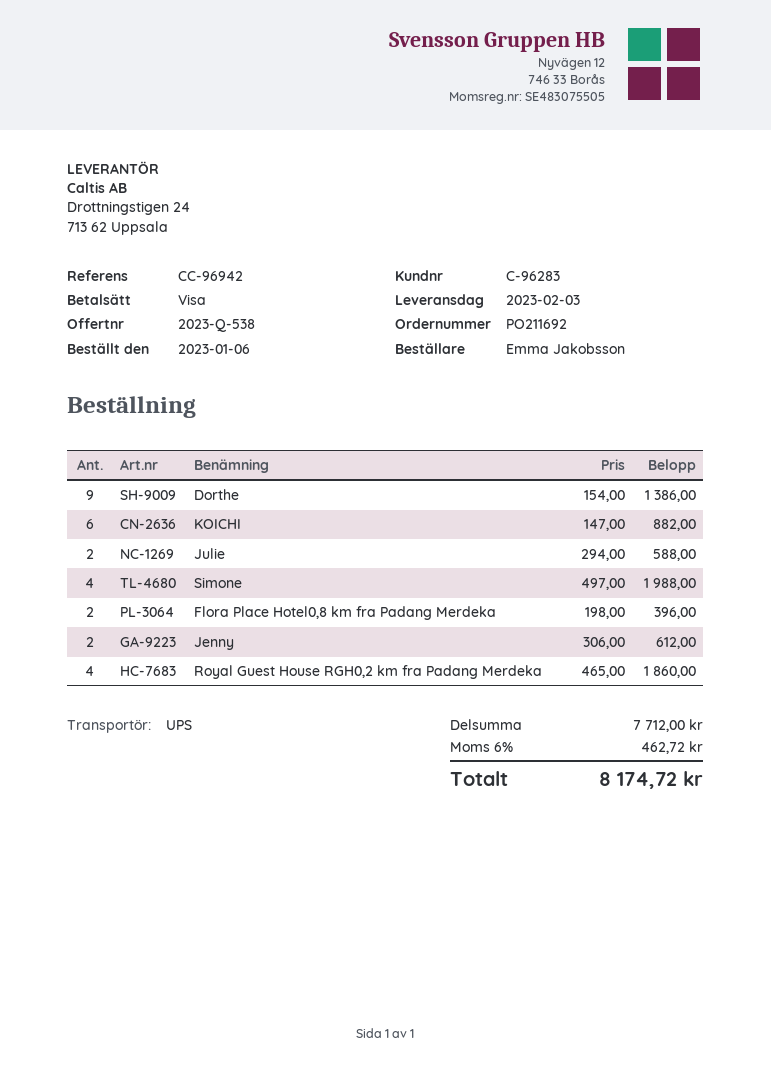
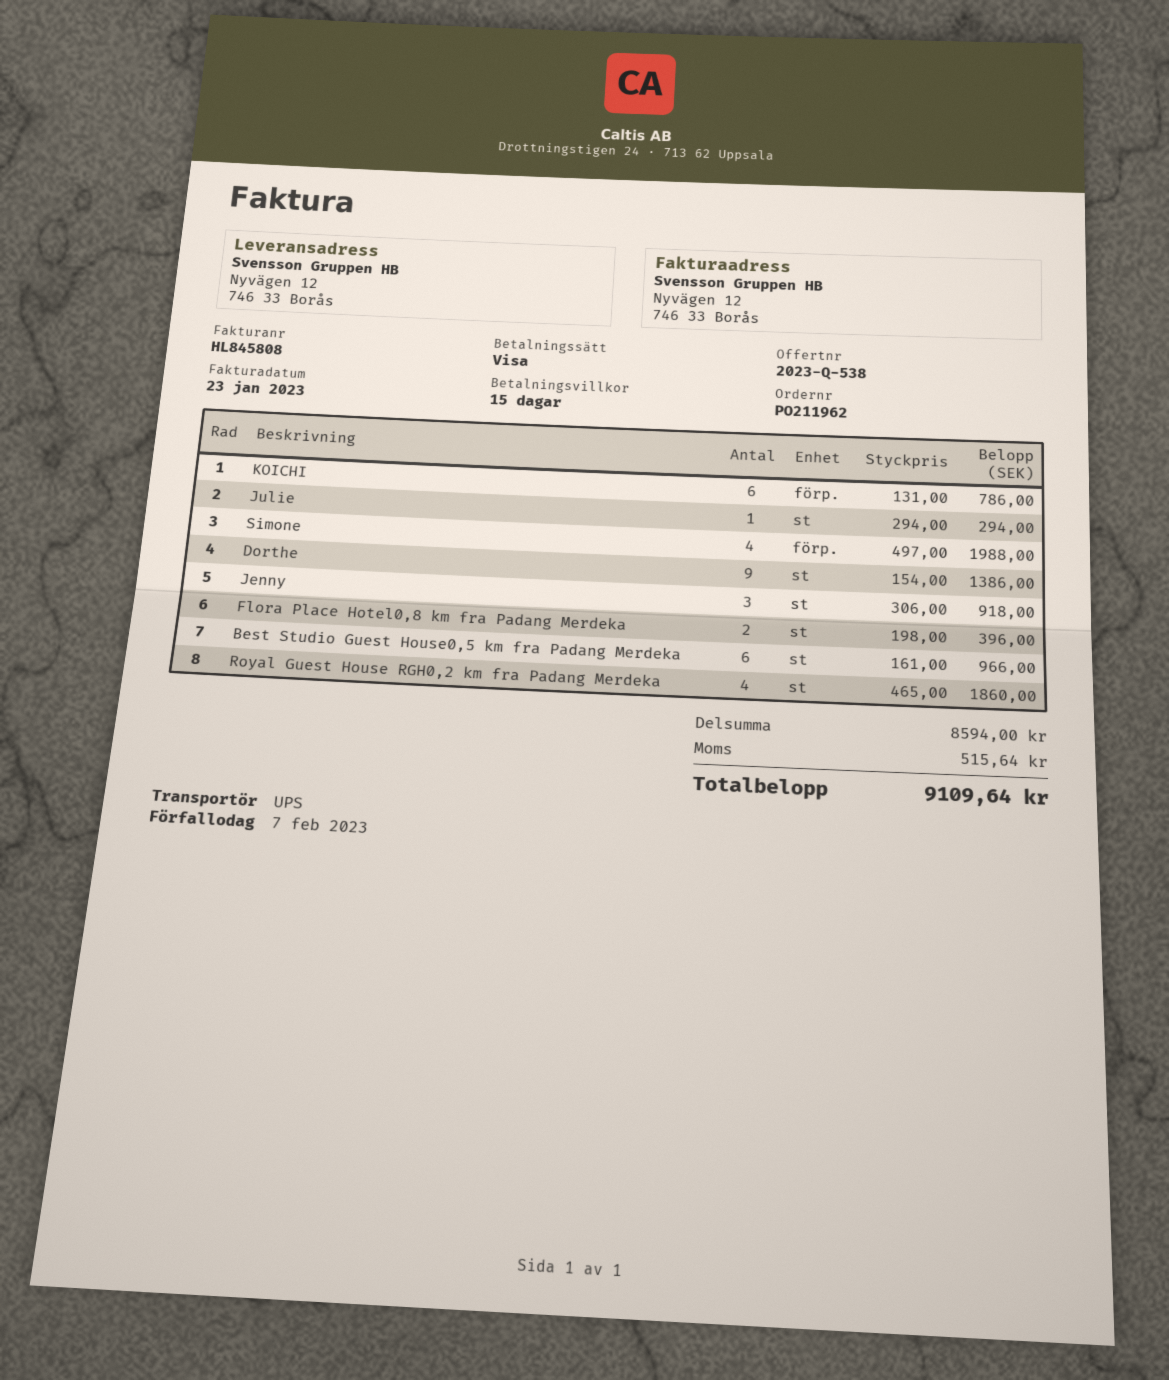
order number: PO211692 -> PO211962
KOICHI: 6 x 147.00 = 882.00 -> 6 x 131.00 = 786.00
Julie: 2 x 294.00 = 588.00 -> 1 x 294.00 = 294.00
Jenny: 2 x 306.00 = 612.00 -> 3 x 306.00 = 918.00
Best Studio Guest House0,5 km fra Padang Merdeka: none -> 6 x 161.00 = 966.00
subtotal: 7712.00 -> 8594.00
tax: 462.72 -> 515.64
total: 8174.72 -> 9109.64

